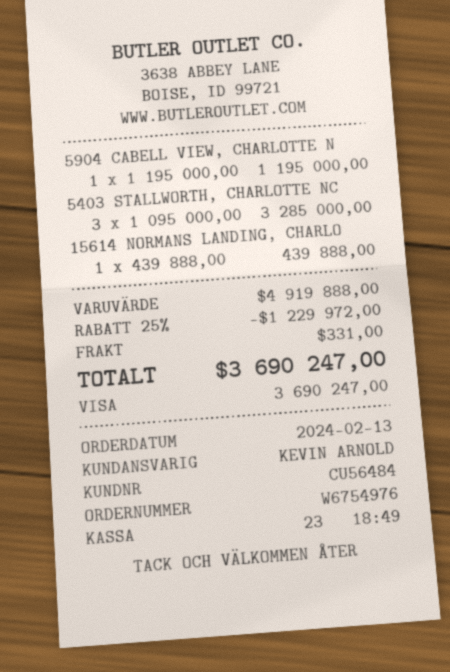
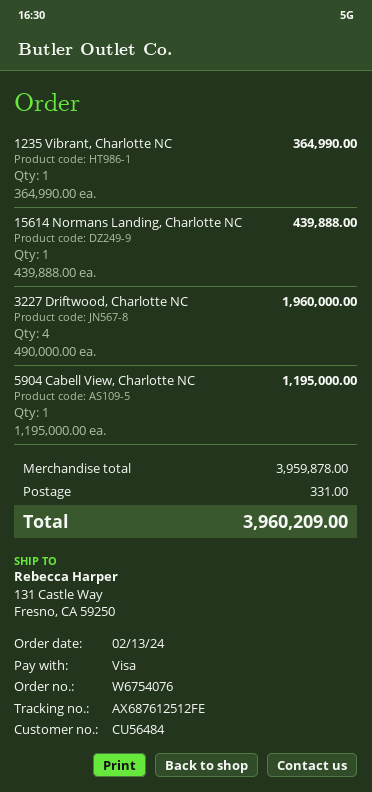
order number: W6754976 -> W6754076
5403 STALLWORTH, CHARLOTTE NC: 3 x 1095000.00 = 3285000.00 -> none
1235 Vibrant, Charlotte NC: none -> 1 x 364990.00 = 364990.00
3227 Driftwood, Charlotte NC: none -> 4 x 490000.00 = 1960000.00
subtotal: 4919888.00 -> 3959878.00
discount: 25% = 1229972.00 -> none
total: 3690247.00 -> 3960209.00

